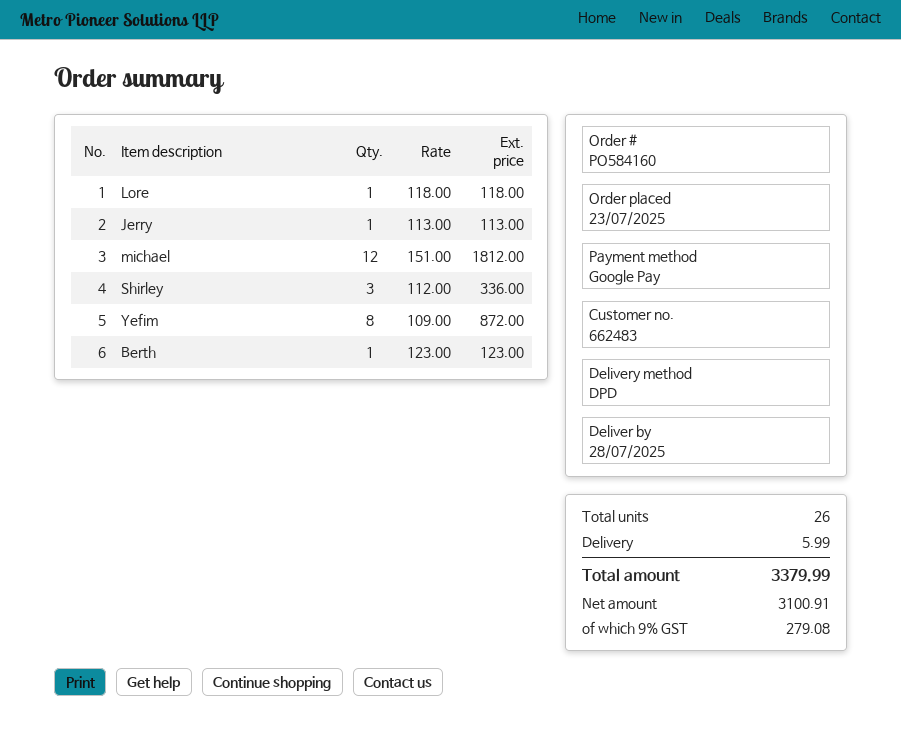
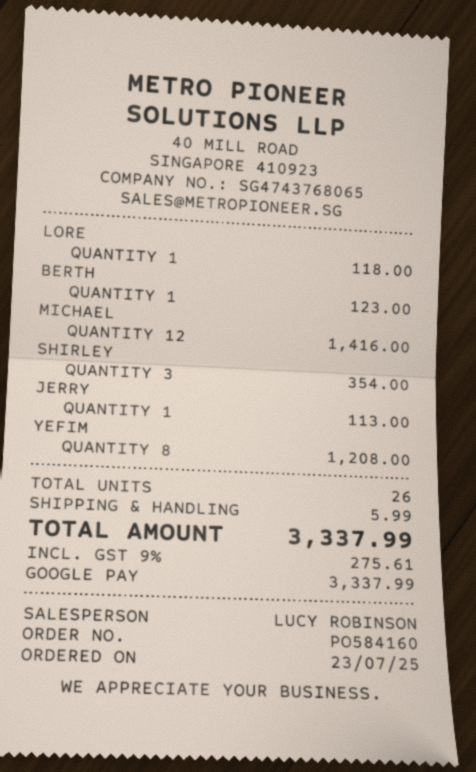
michael: 12 for 1812.00 -> 12 for 1416.00
Shirley: 3 for 336.00 -> 3 for 354.00
Yefim: 8 for 872.00 -> 8 for 1208.00
tax: 9% = 279.08 -> 9% = 275.61
total: 3379.99 -> 3337.99

